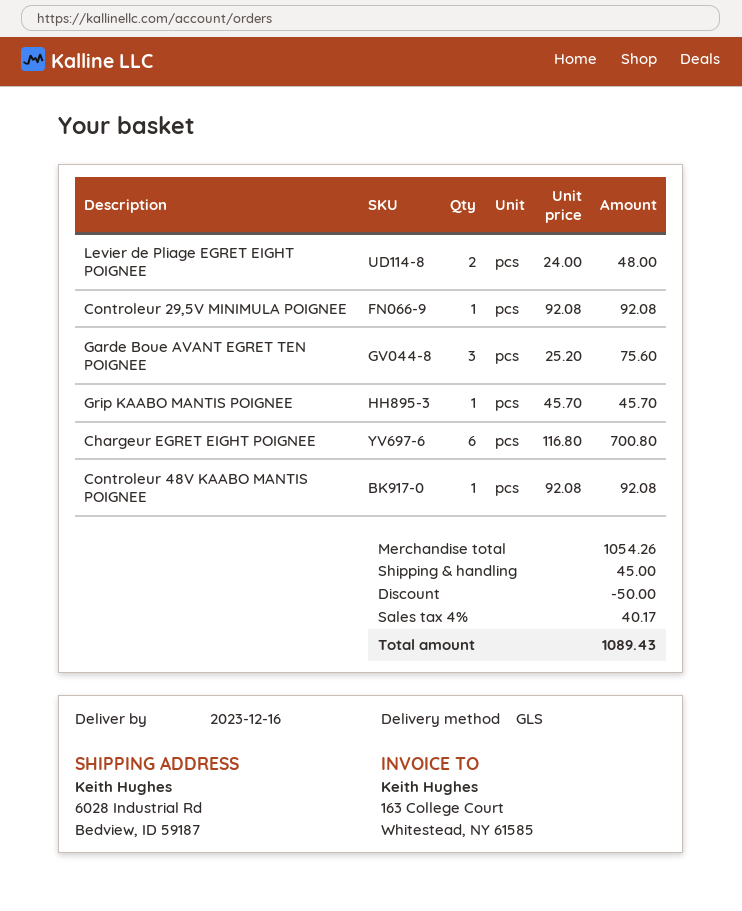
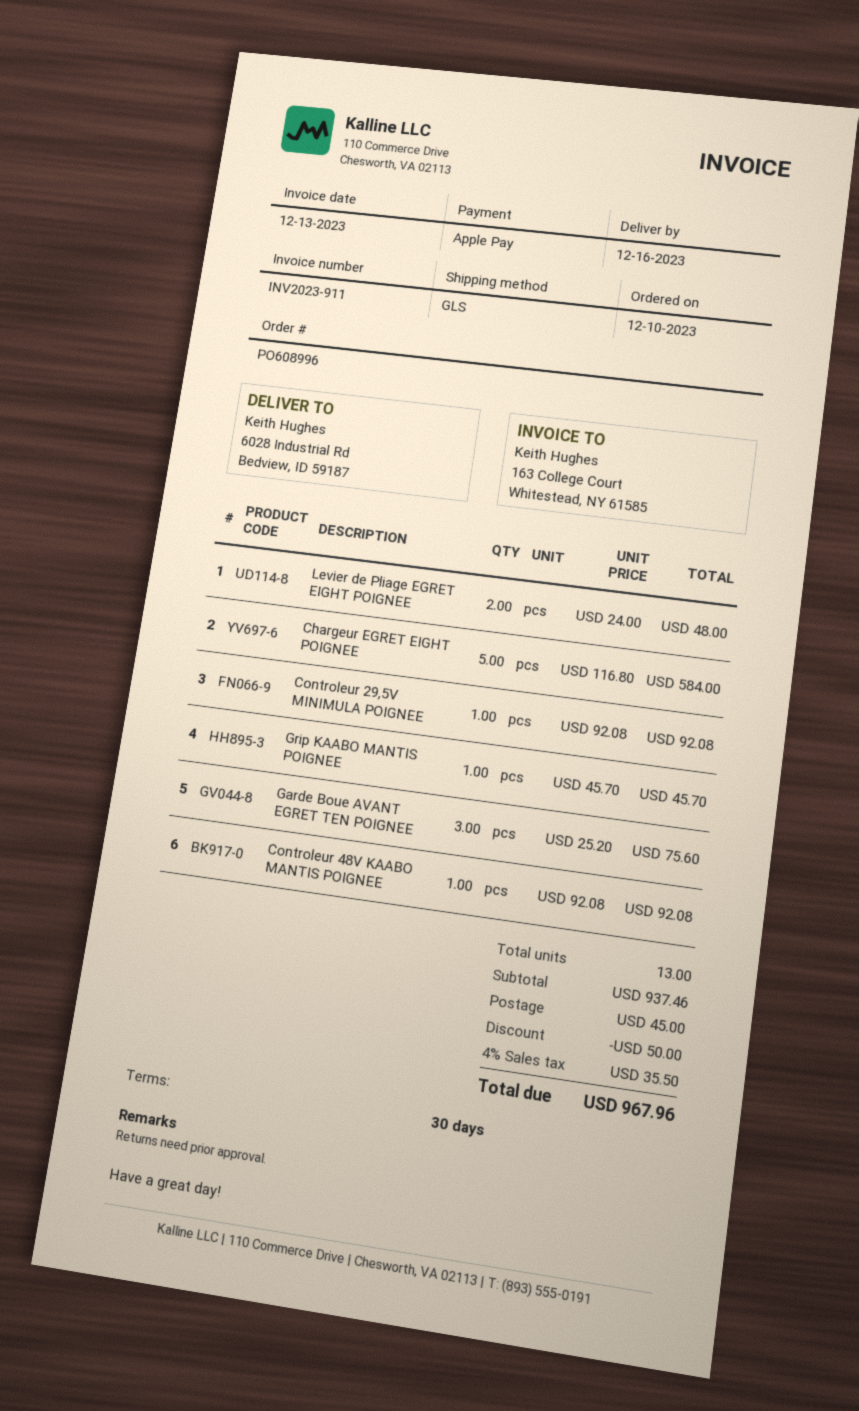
Chargeur EGRET EIGHT POIGNEE: 6 x 116.80 = 700.80 -> 5 x 116.80 = 584.00
subtotal: 1054.26 -> 937.46
tax: 4% = 40.17 -> 4% = 35.50
total: 1089.43 -> 967.96

